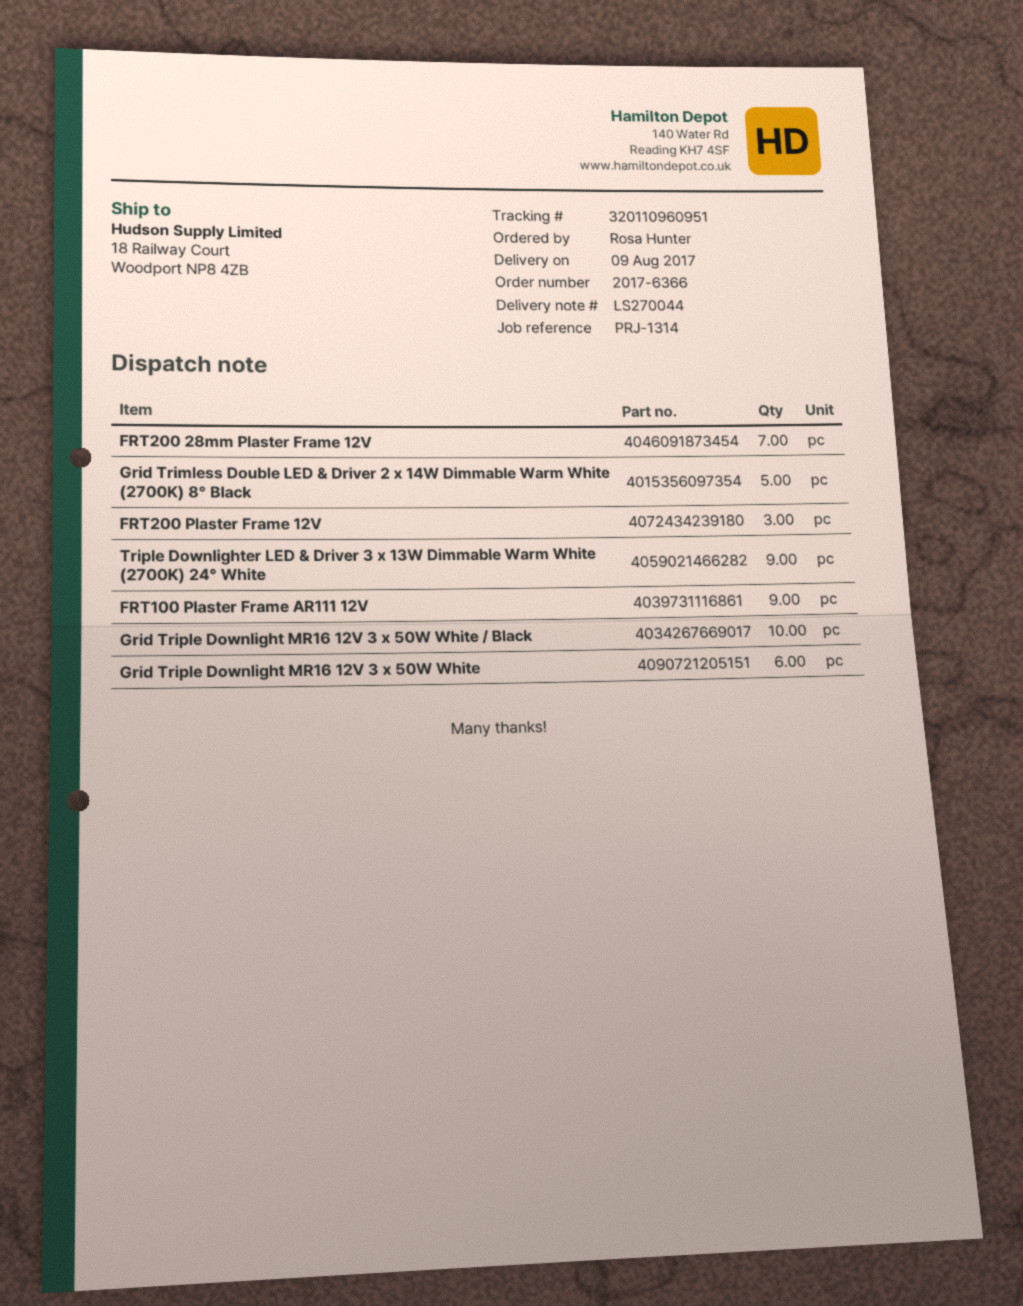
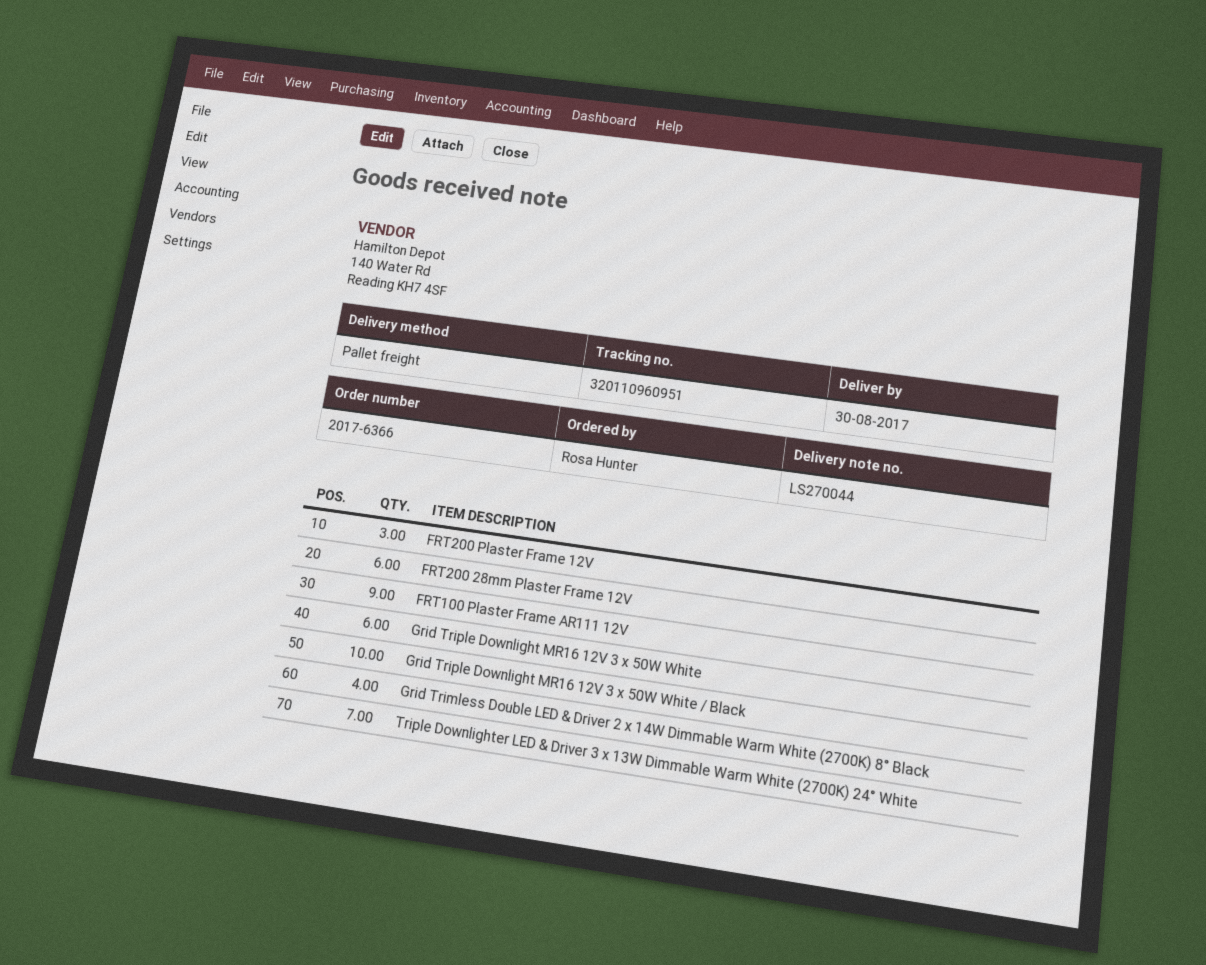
delivery date: 2017-08-09 -> 2017-08-30
FRT200 28mm Plaster Frame 12V: 7 -> 6
Grid Trimless Double LED & Driver 2 x 14W Dimmable Warm White (2700K) 8° Black: 5 -> 4
Triple Downlighter LED & Driver 3 x 13W Dimmable Warm White (2700K) 24° White: 9 -> 7

